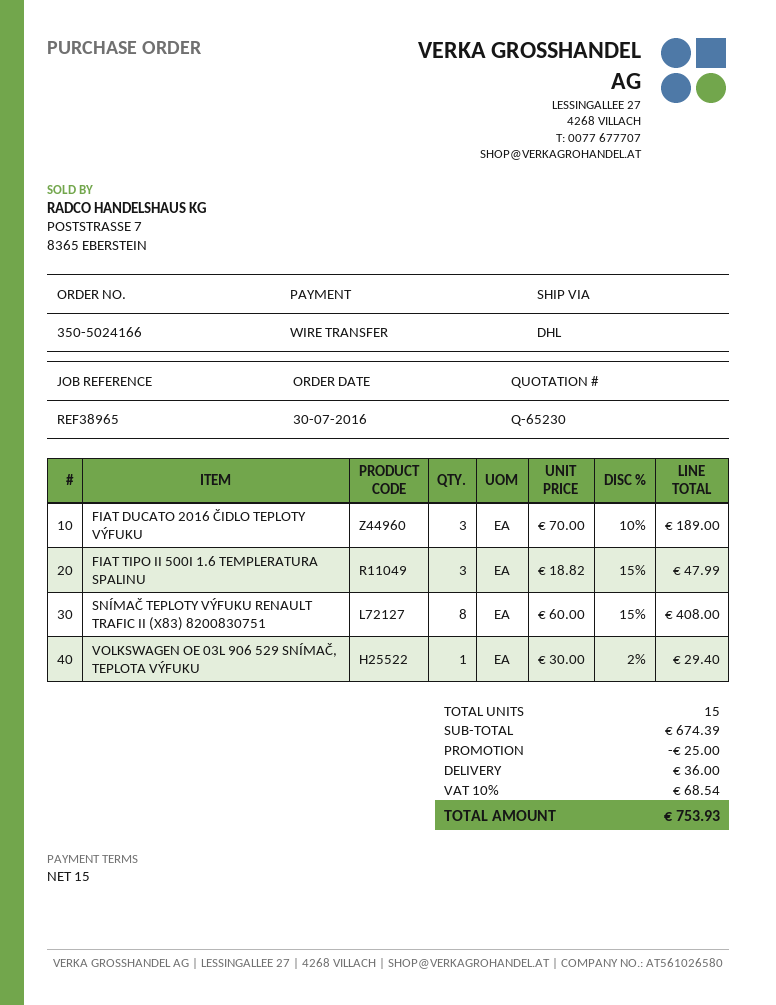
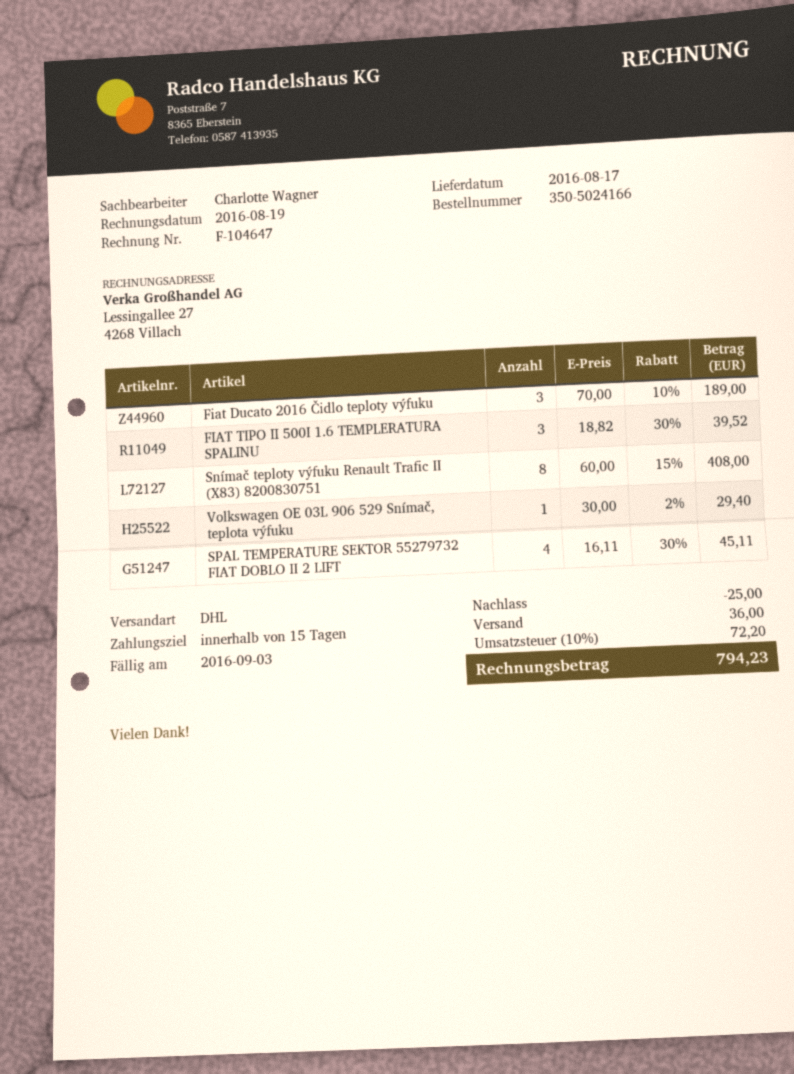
FIAT TIPO II 500I 1.6 TEMPLERATURA SPALINU: 3 x 18.82 - 15% = 47.99 -> 3 x 18.82 - 30% = 39.52
SPAL TEMPERATURE SEKTOR 55279732 FIAT DOBLO II 2 LIFT: none -> 4 x 16.11 - 30% = 45.11
tax: 10% = 68.54 -> 10% = 72.20
total: 753.93 -> 794.23

